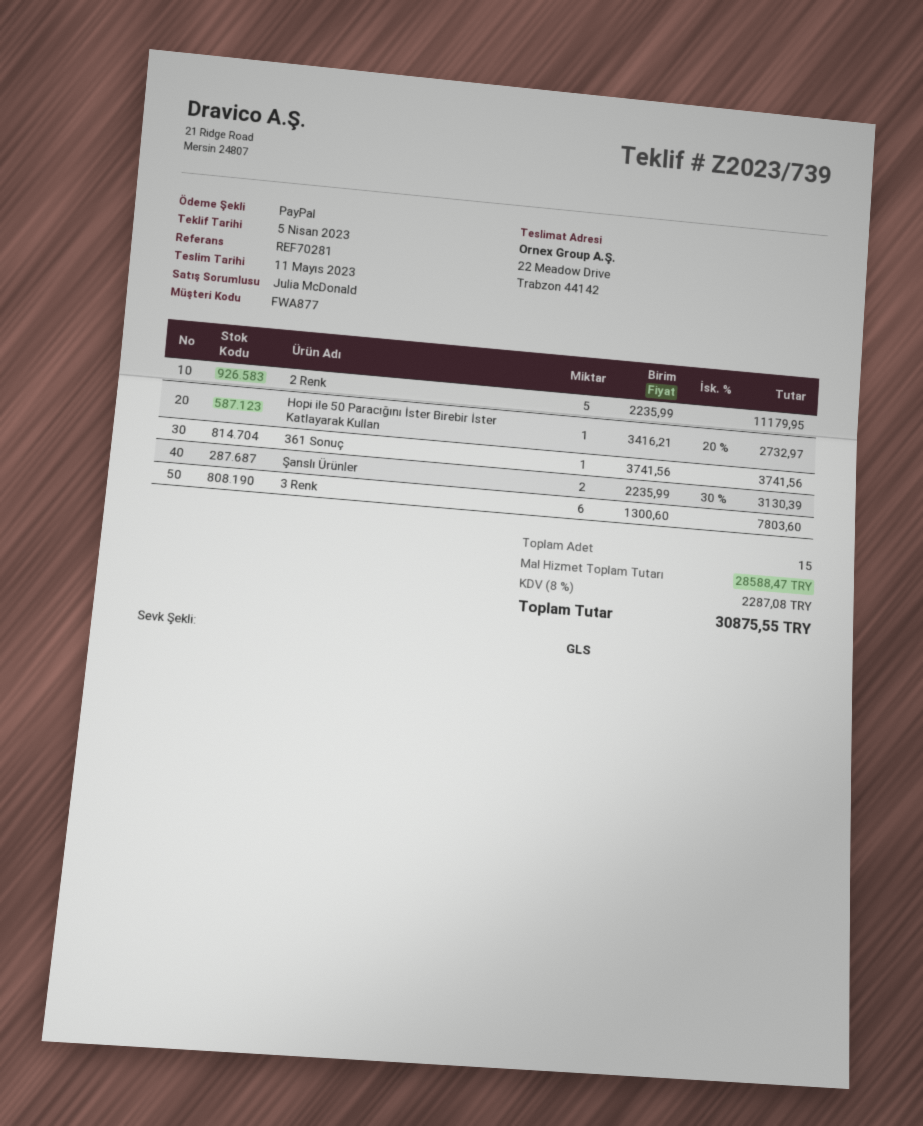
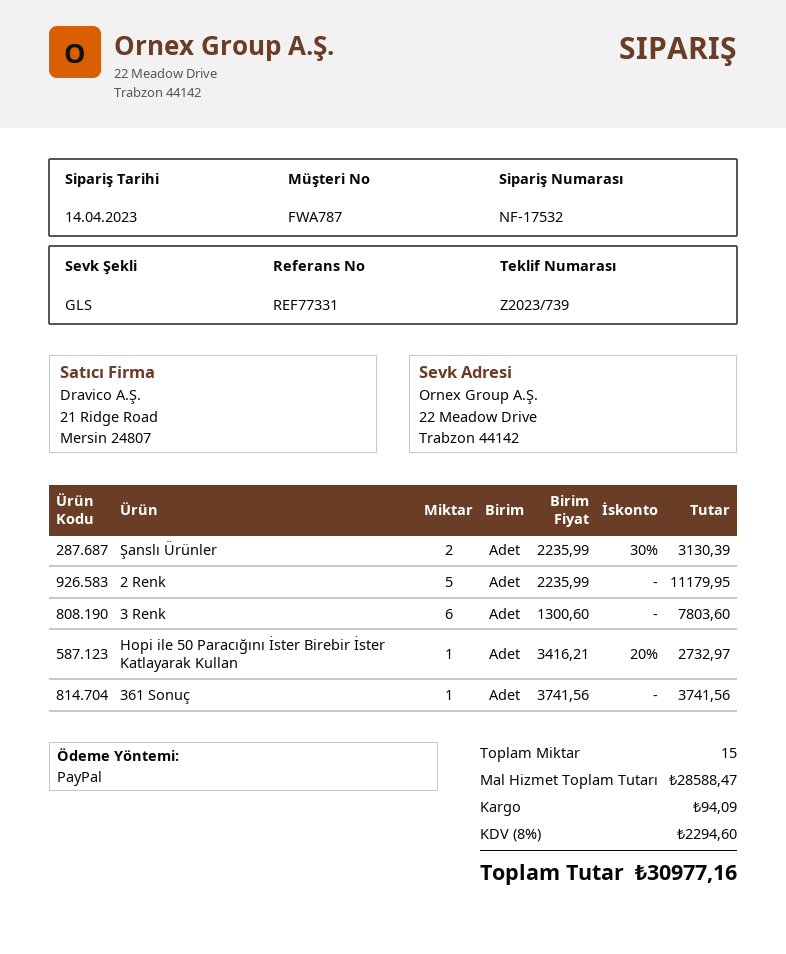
customer number: FWA877 -> FWA787
reference: REF70281 -> REF77331
shipping: none -> 94.09
tax: 8% = 2287.08 -> 8% = 2294.60
total: 30875.55 -> 30977.16

